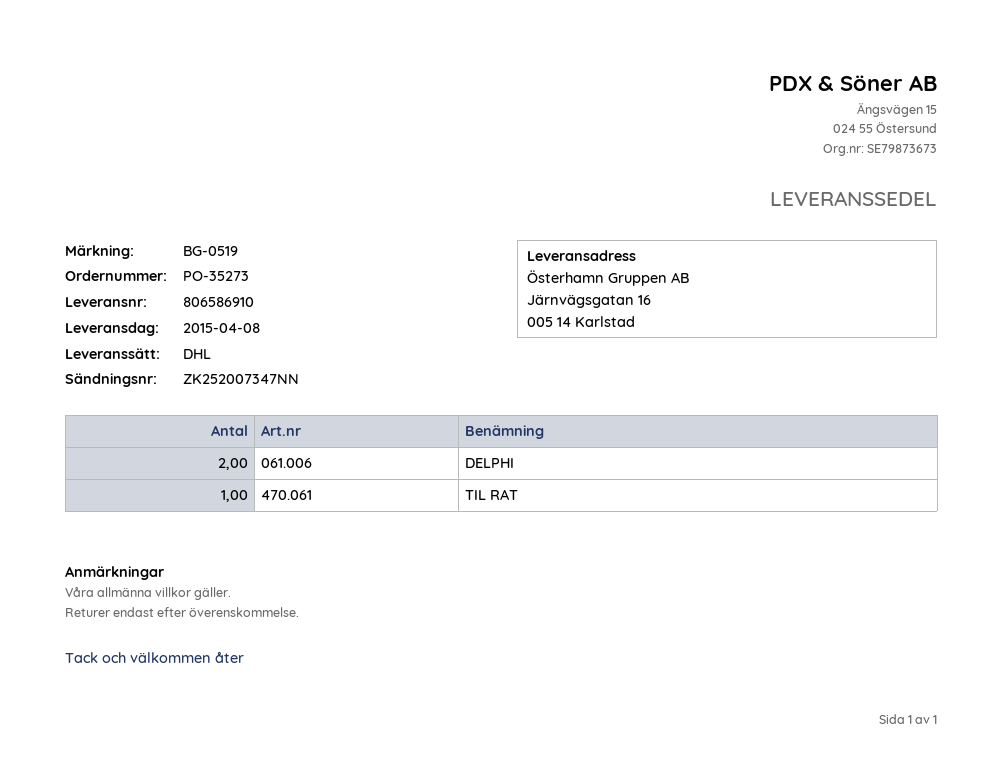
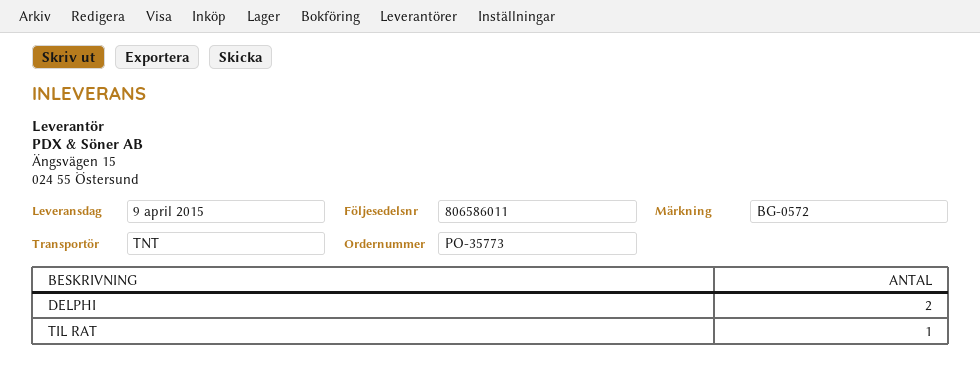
order number: PO-35273 -> PO-35773
delivery note number: 806586910 -> 806586011
delivery date: 2015-04-08 -> 2015-04-09
reference: BG-0519 -> BG-0572
shipping method: DHL -> TNT

